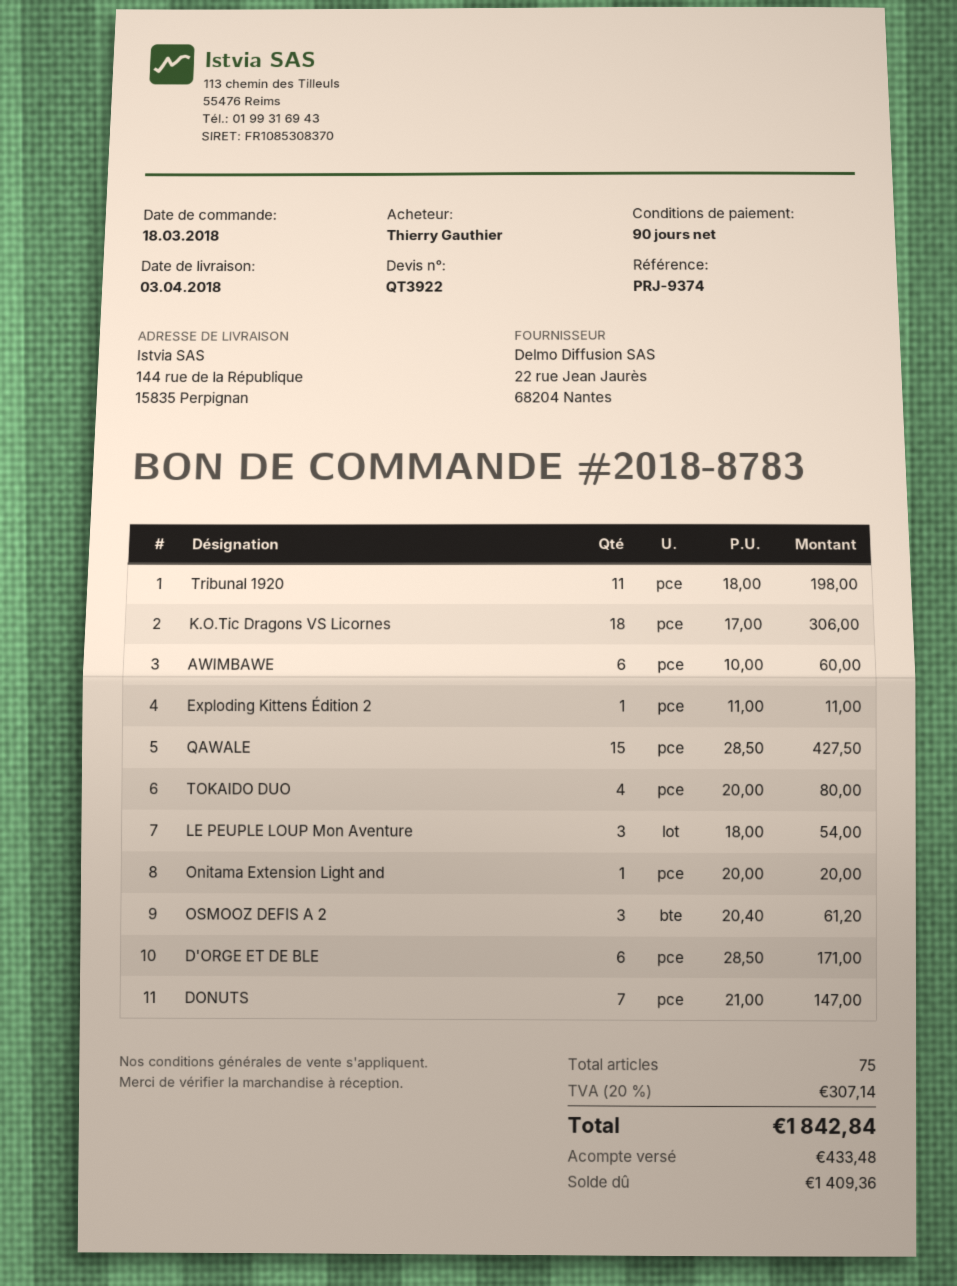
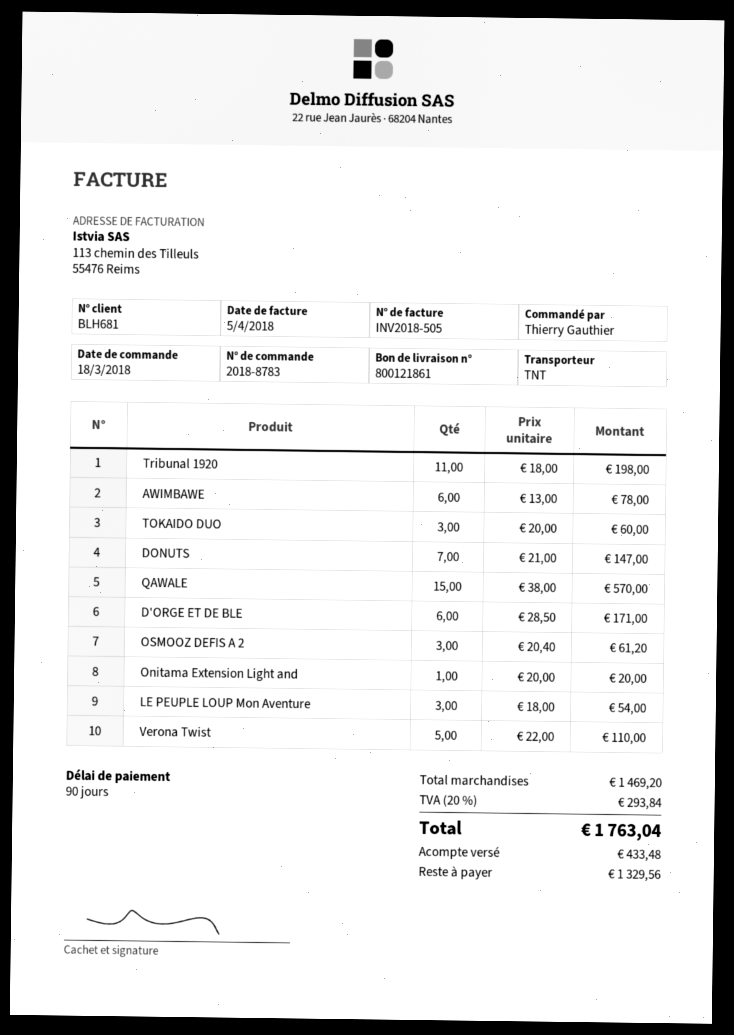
K.O.Tic Dragons VS Licornes: 18 x 17.00 = 306.00 -> none
AWIMBAWE: 6 x 10.00 = 60.00 -> 6 x 13.00 = 78.00
Exploding Kittens Édition 2: 1 x 11.00 = 11.00 -> none
QAWALE: 15 x 28.50 = 427.50 -> 15 x 38.00 = 570.00
TOKAIDO DUO: 4 x 20.00 = 80.00 -> 3 x 20.00 = 60.00
Verona Twist: none -> 5 x 22.00 = 110.00
tax: 20% = 307.14 -> 20% = 293.84
total: 1842.84 -> 1763.04
balance: 1409.36 -> 1329.56

